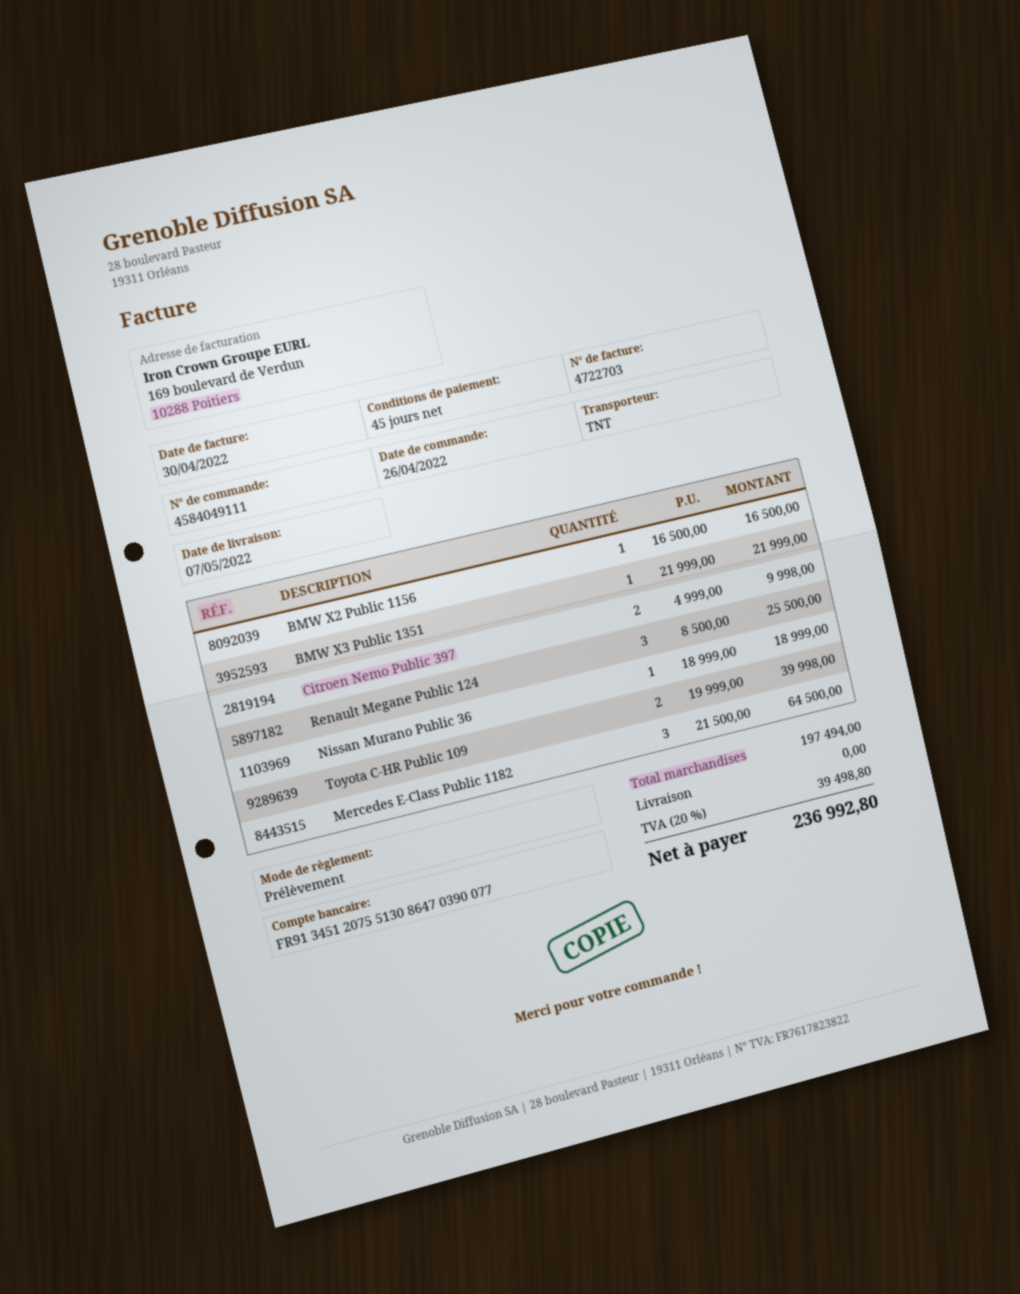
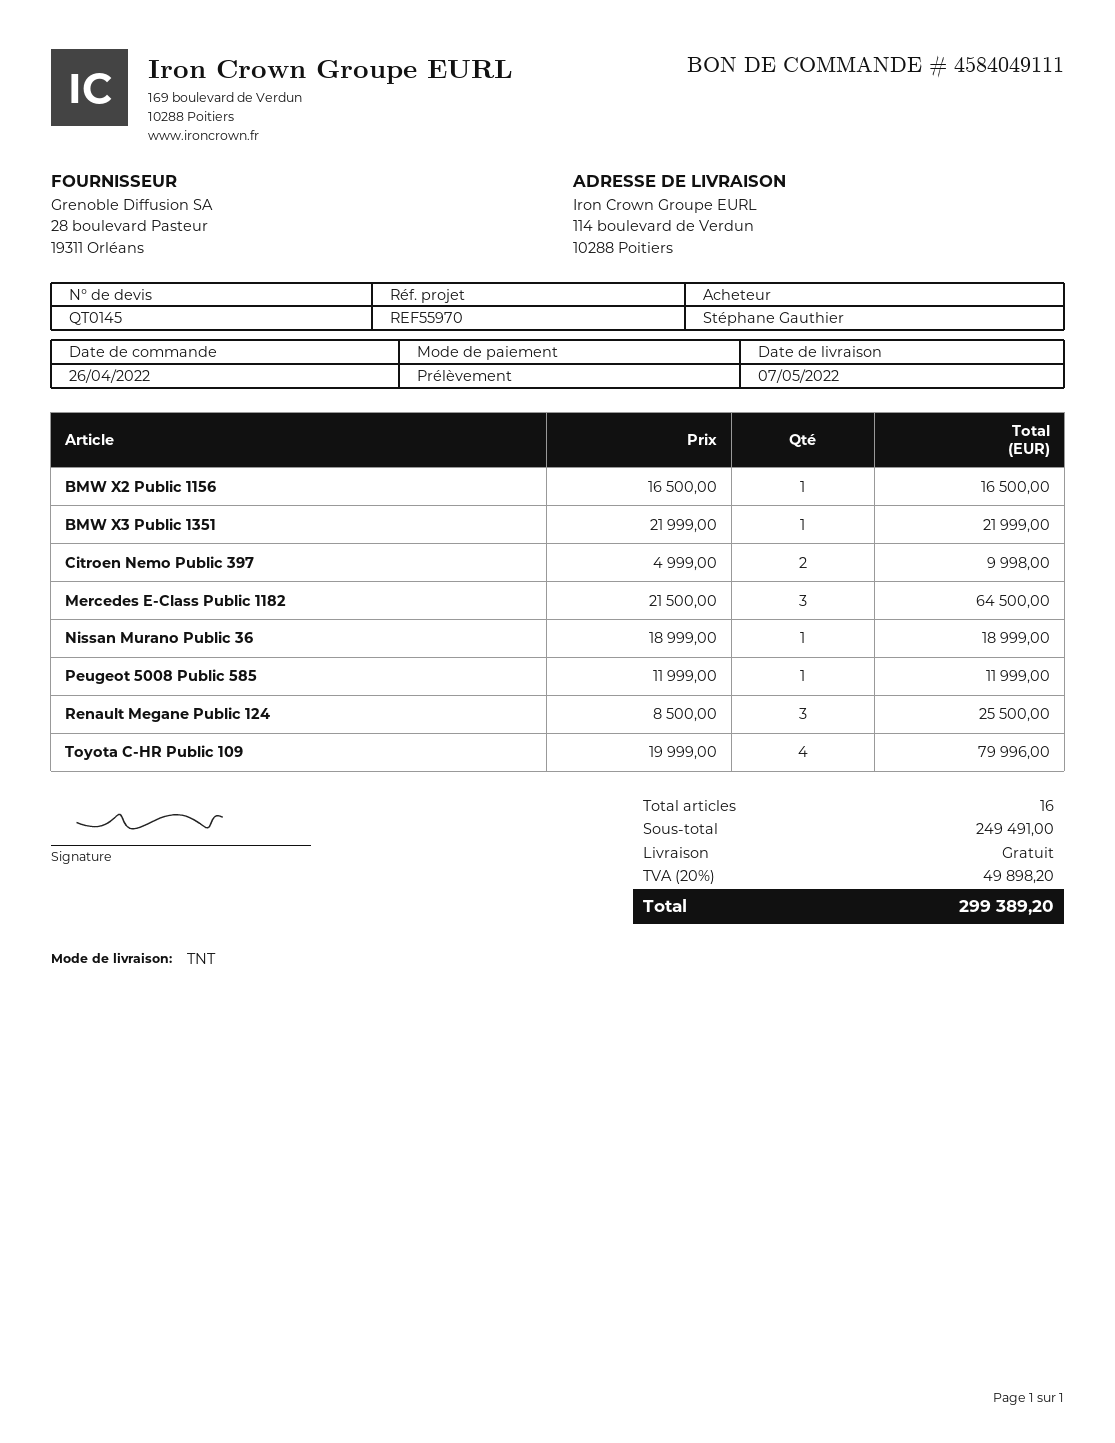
Toyota C-HR Public 109: 2 x 19999.00 = 39998.00 -> 4 x 19999.00 = 79996.00
Peugeot 5008 Public 585: none -> 1 x 11999.00 = 11999.00
subtotal: 197494.00 -> 249491.00
tax: 20% = 39498.80 -> 20% = 49898.20
total: 236992.80 -> 299389.20

